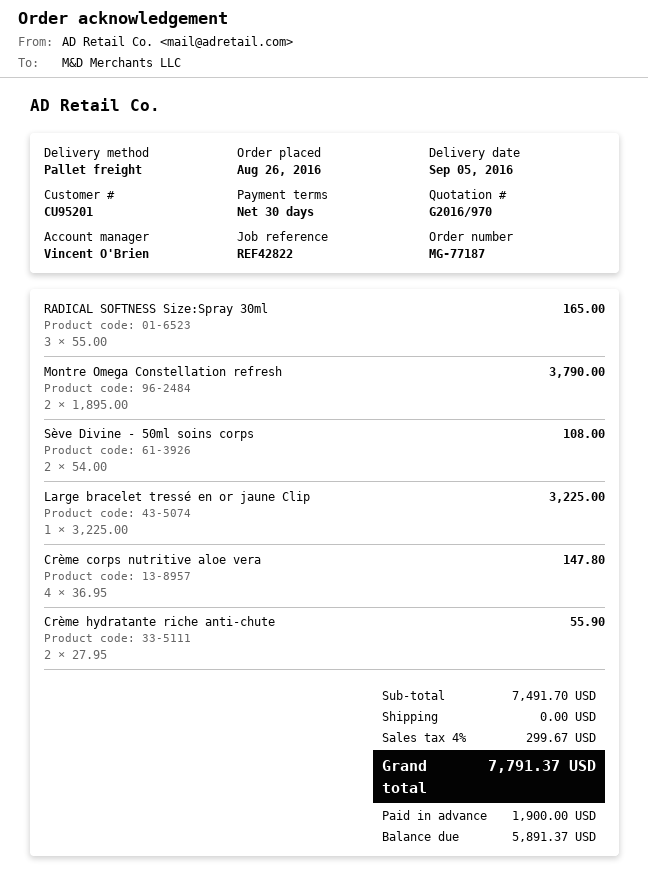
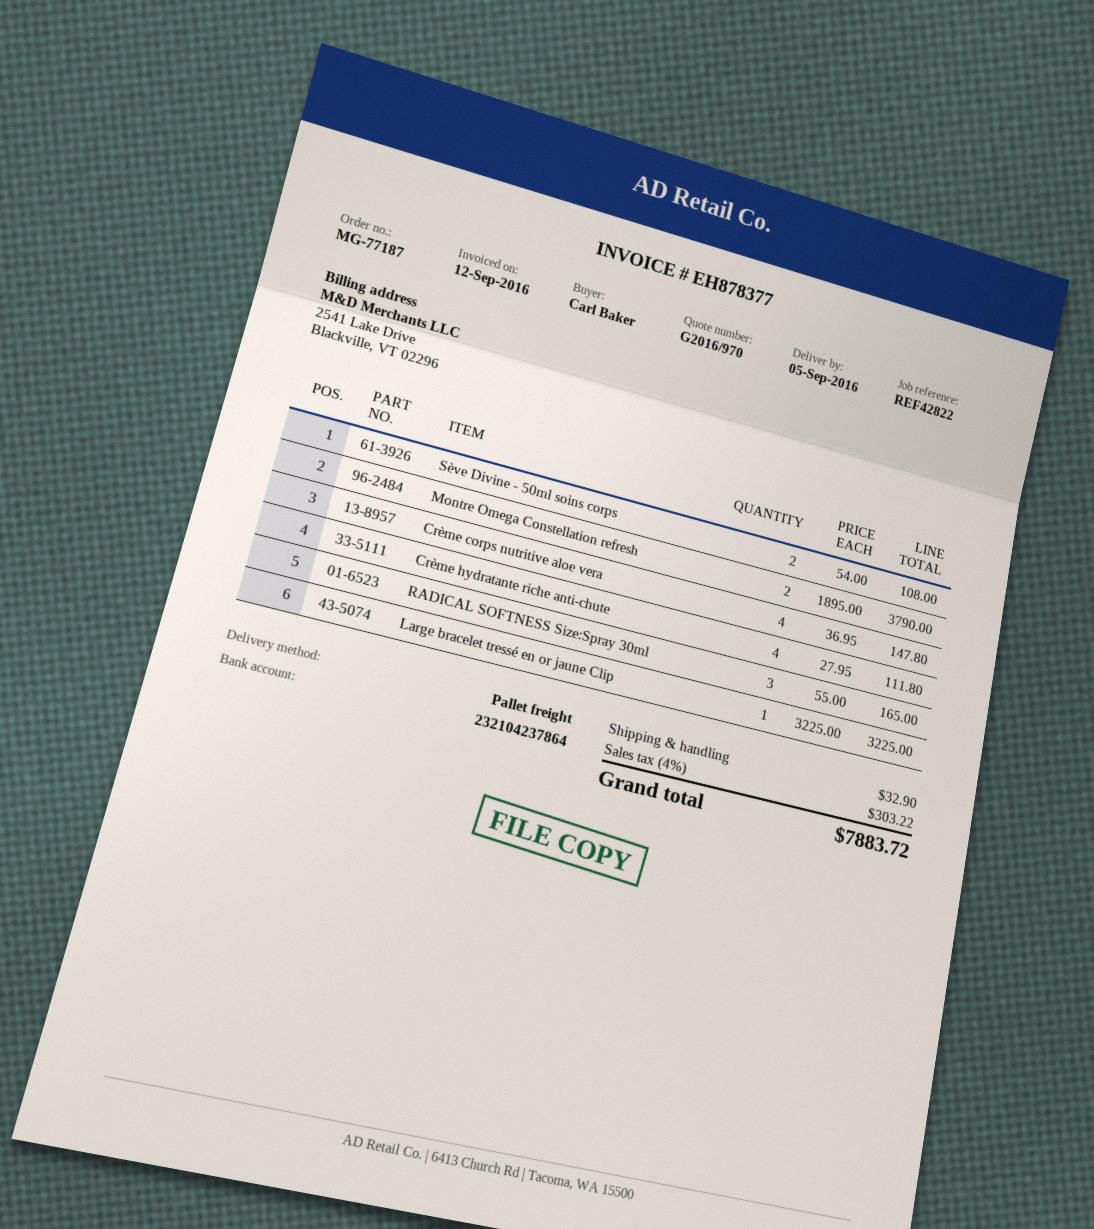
Crème hydratante riche anti-chute: 2 x 27.95 = 55.90 -> 4 x 27.95 = 111.80
shipping: 0.00 -> 32.90
tax: 4% = 299.67 -> 4% = 303.22
total: 7791.37 -> 7883.72

